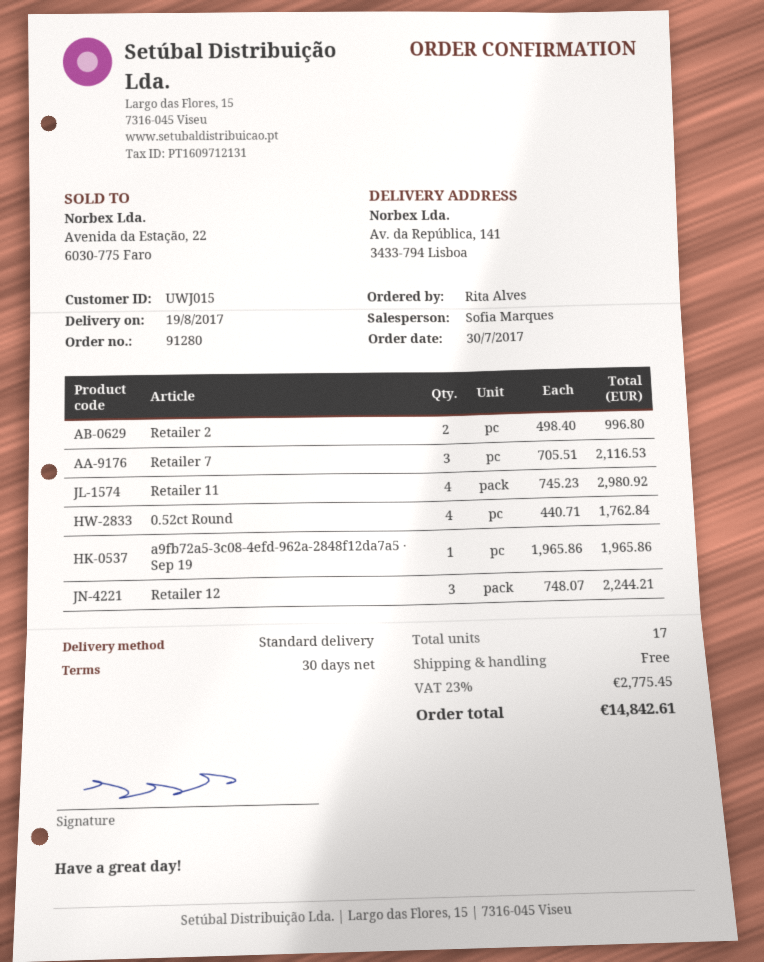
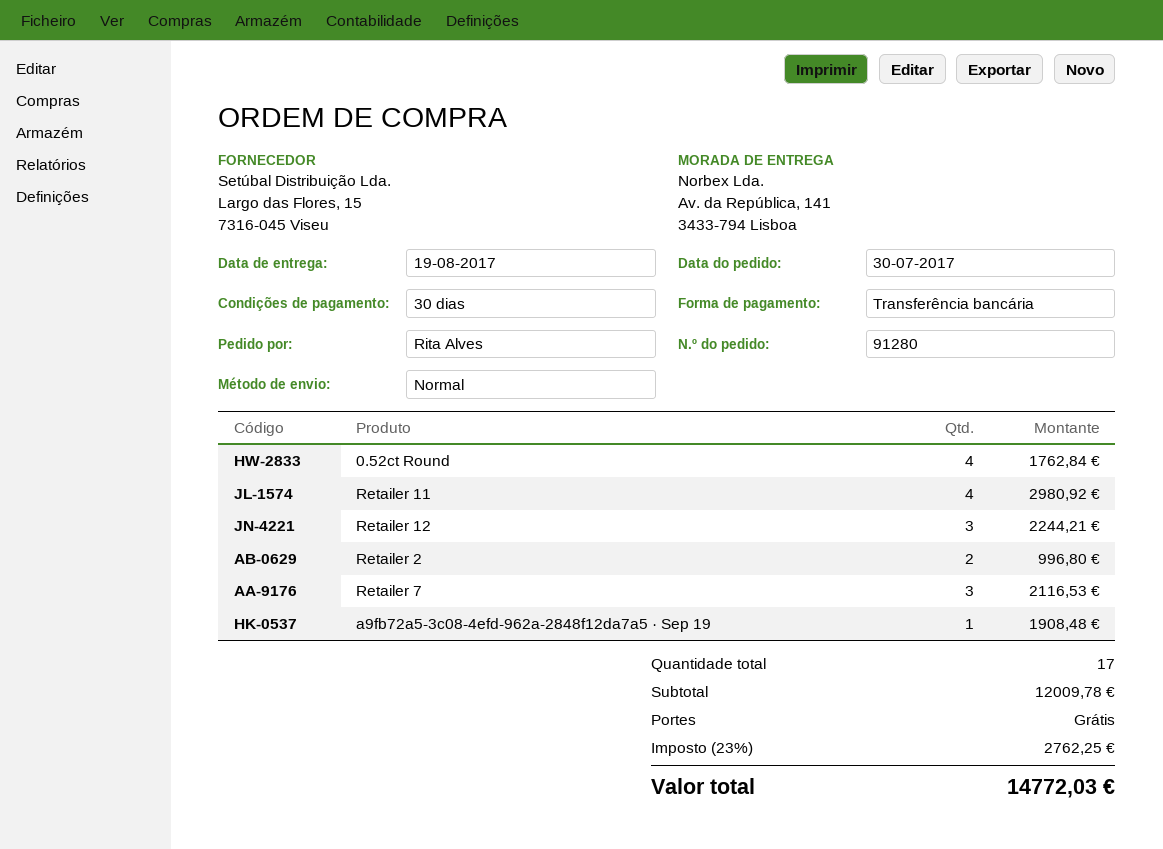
a9fb72a5-3c08-4efd-962a-2848f12da7a5 · Sep 19: 1 for 1965.86 -> 1 for 1908.48
tax: 23% = 2775.45 -> 23% = 2762.25
total: 14842.61 -> 14772.03

